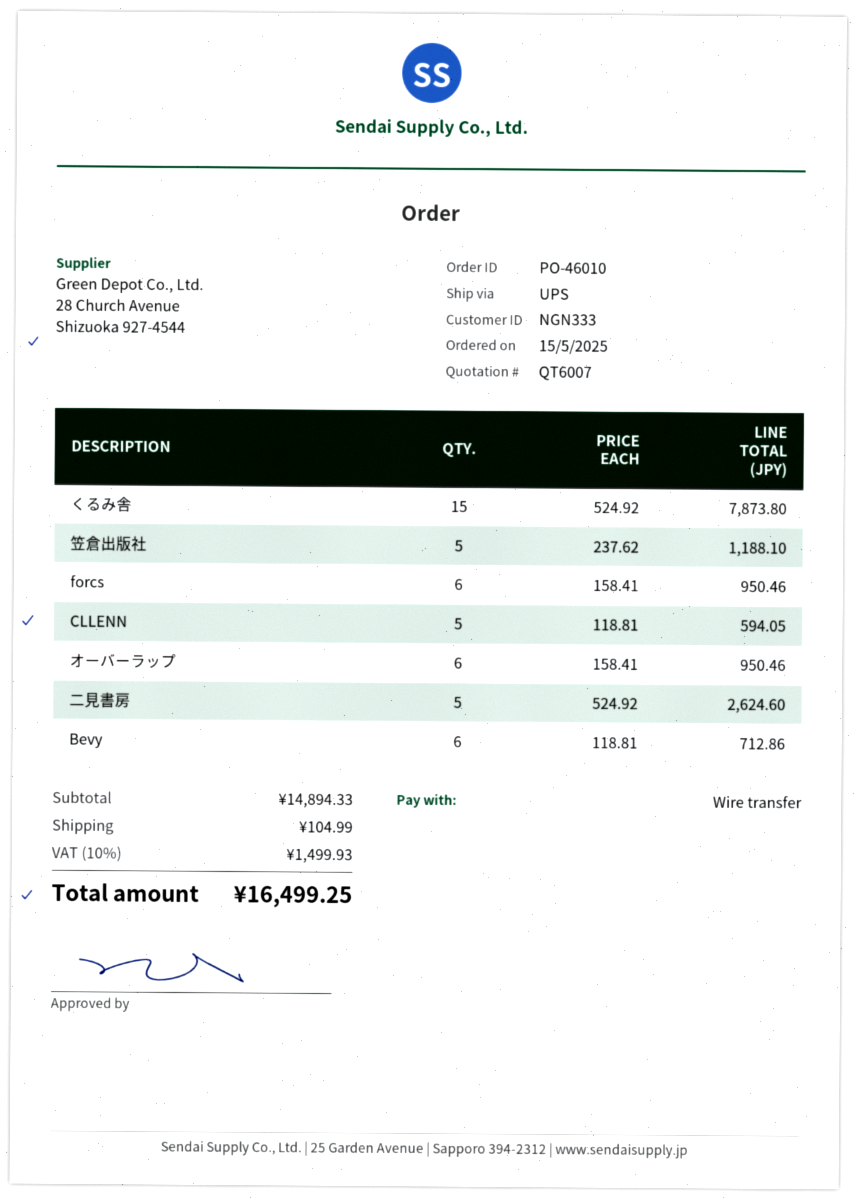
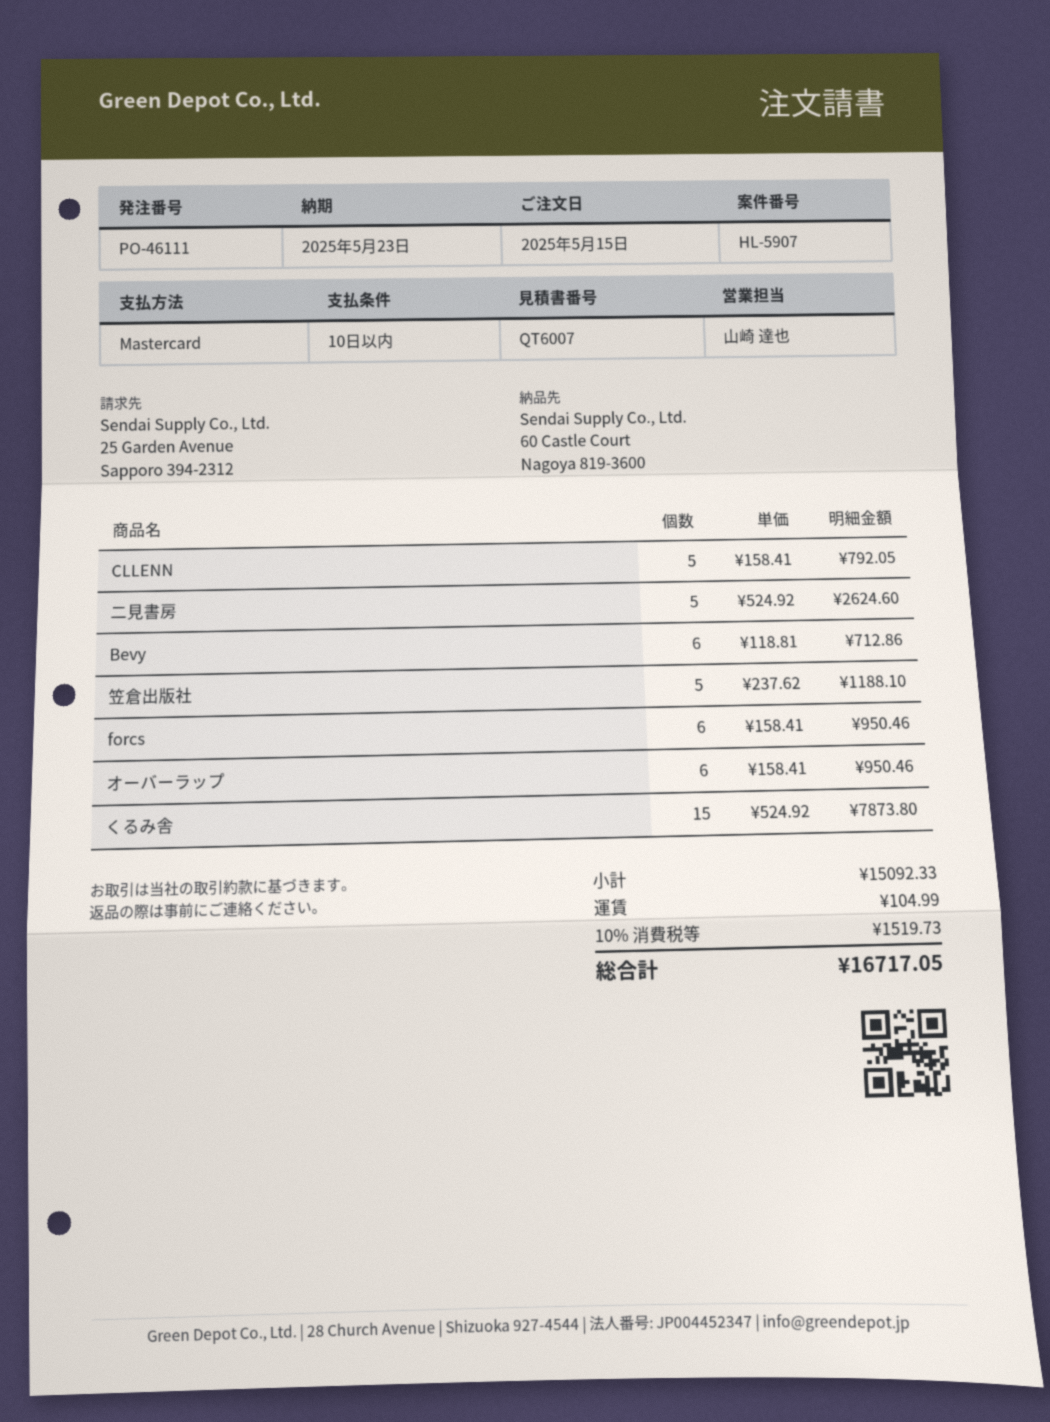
order number: PO-46010 -> PO-46111
payment method: bank transfer -> Mastercard
CLLENN: 5 x 118.81 = 594.05 -> 5 x 158.41 = 792.05
subtotal: 14894.33 -> 15092.33
tax: 10% = 1499.93 -> 10% = 1519.73
total: 16499.25 -> 16717.05

